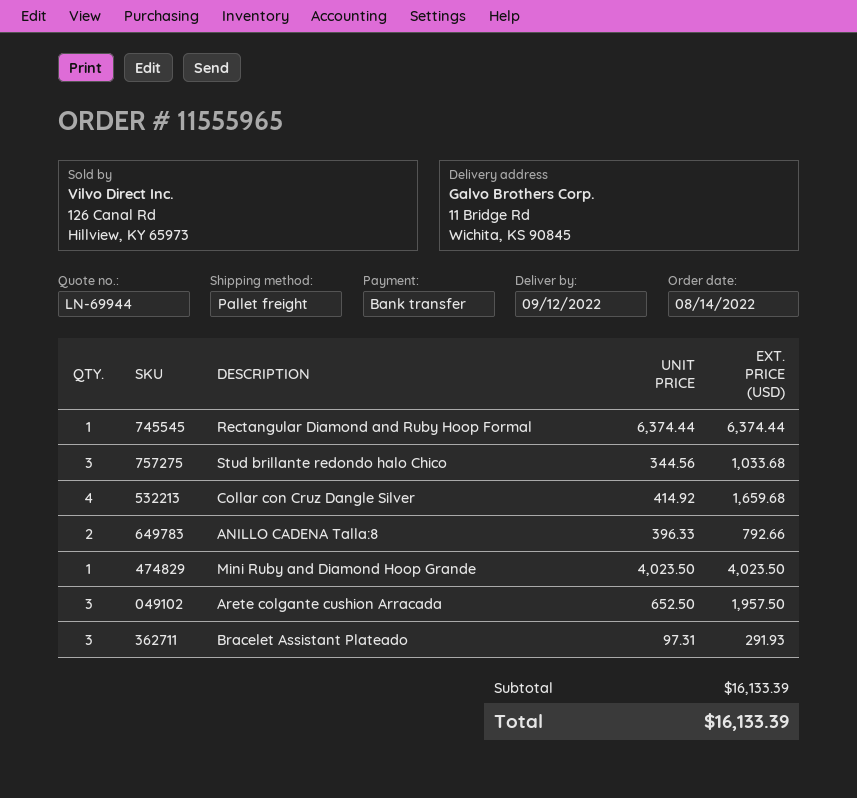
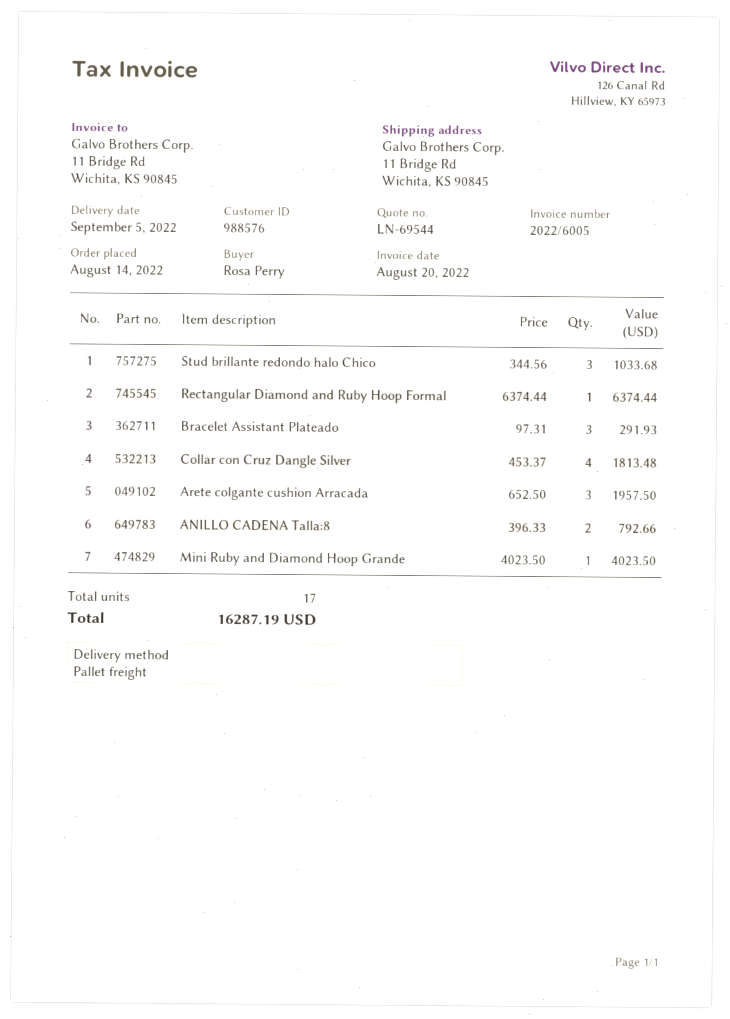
quote number: LN-69944 -> LN-69544
delivery date: 2022-09-12 -> 2022-09-05
Collar con Cruz Dangle Silver: 4 x 414.92 = 1659.68 -> 4 x 453.37 = 1813.48
total: 16133.39 -> 16287.19

